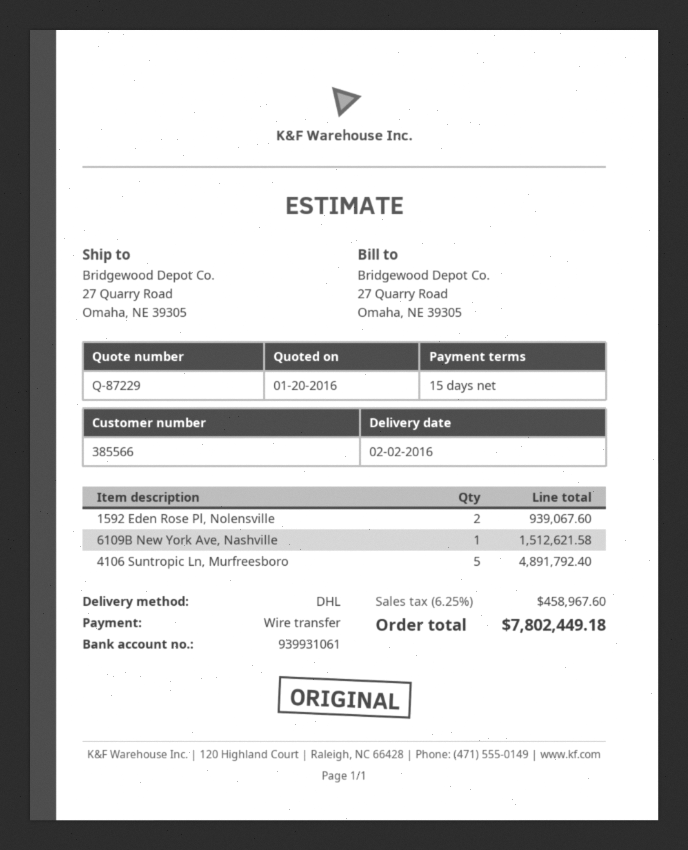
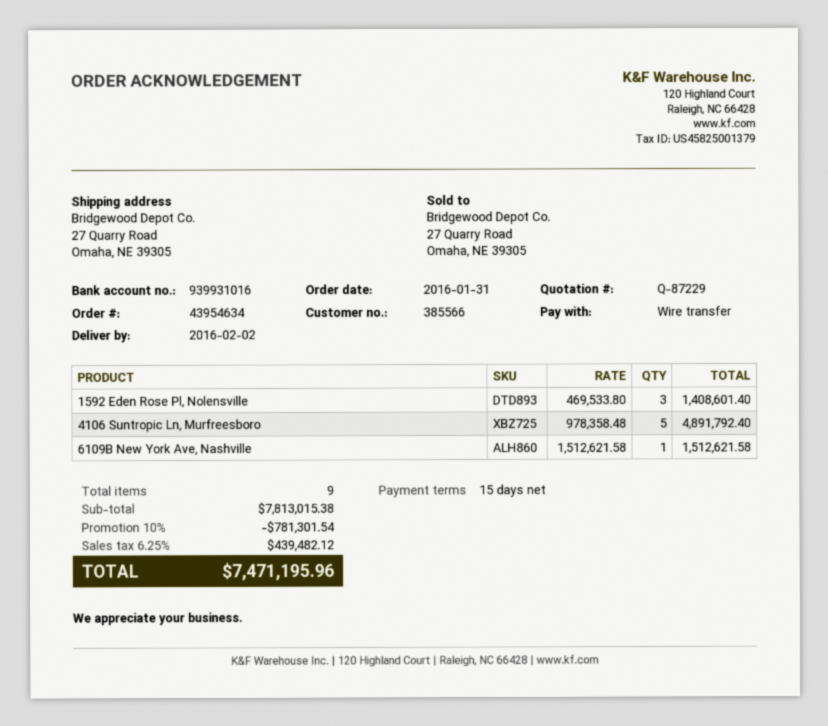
bank account: 939931061 -> 939931016
1592 Eden Rose Pl, Nolensville: 2 for 939067.60 -> 3 for 1408601.40
discount: none -> 10% = 781301.54
tax: 6.25% = 458967.60 -> 6.25% = 439482.12
total: 7802449.18 -> 7471195.96

